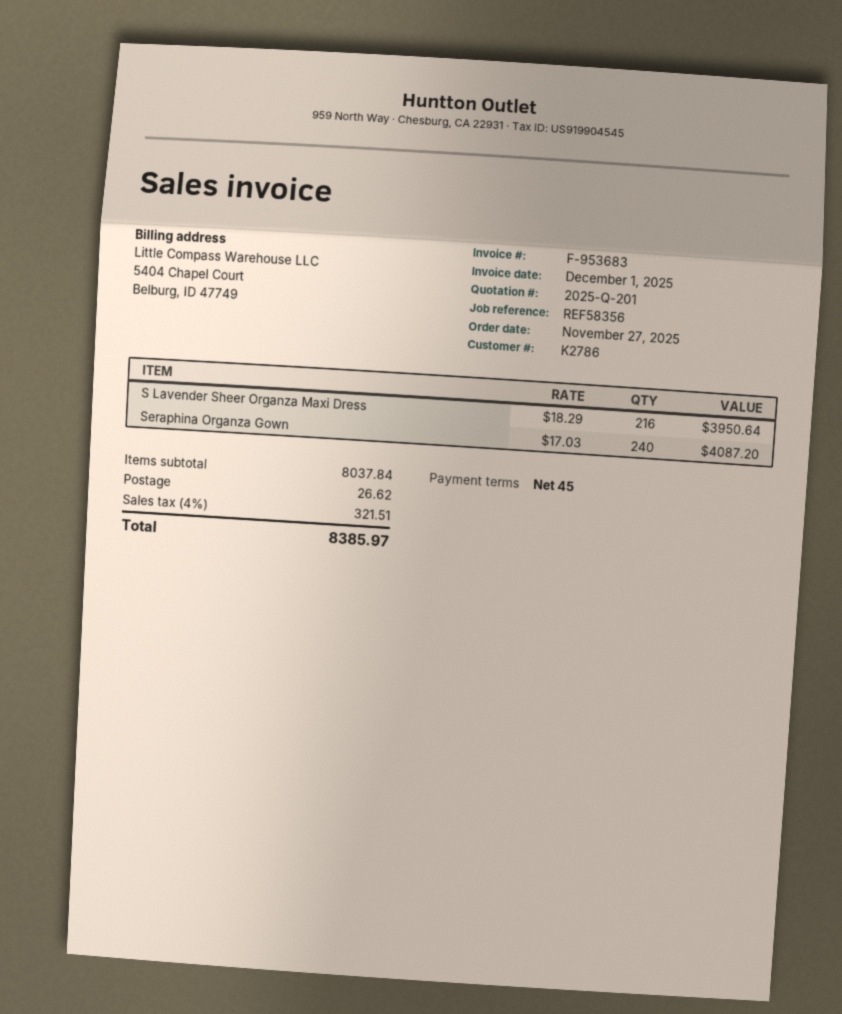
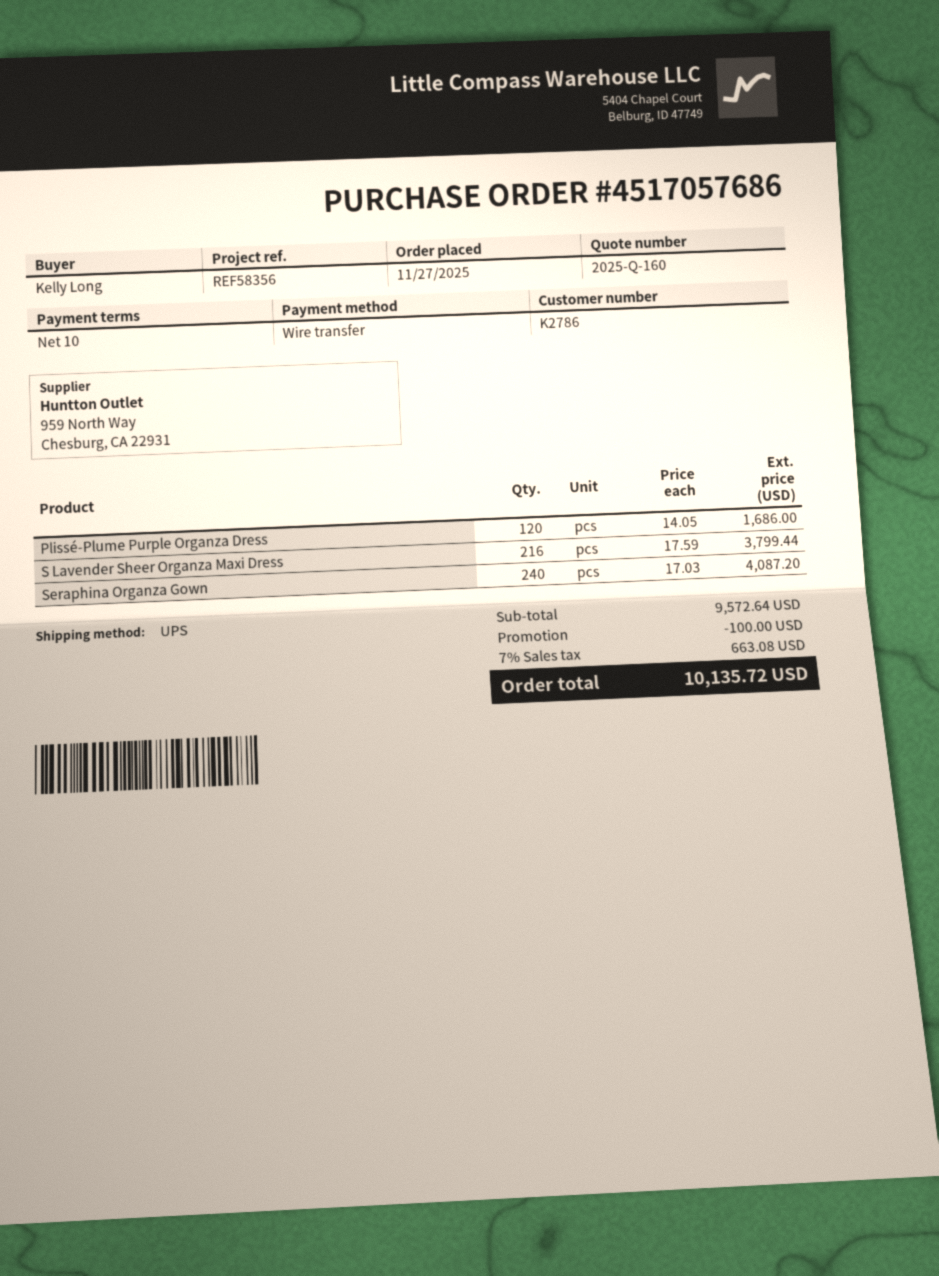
quote number: 2025-Q-201 -> 2025-Q-160
payment terms: 45 days -> 10 days
S Lavender Sheer Organza Maxi Dress: 216 x 18.29 = 3950.64 -> 216 x 17.59 = 3799.44
Plissé-Plume Purple Organza Dress: none -> 120 x 14.05 = 1686.00
subtotal: 8037.84 -> 9572.64
discount: none -> 100.00
shipping: 26.62 -> none
tax: 4% = 321.51 -> 7% = 663.08
total: 8385.97 -> 10135.72

